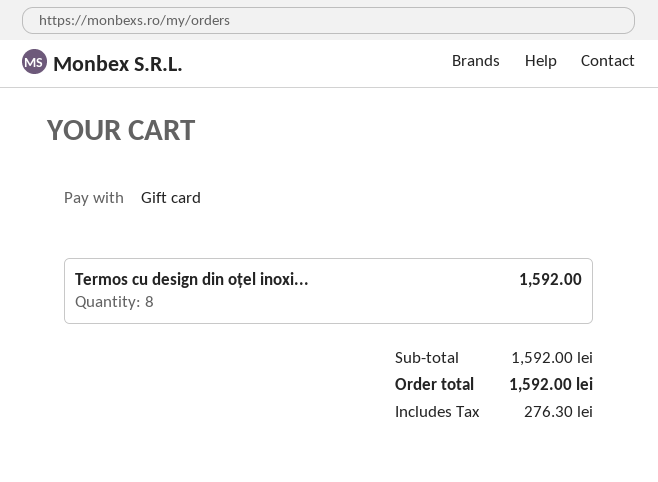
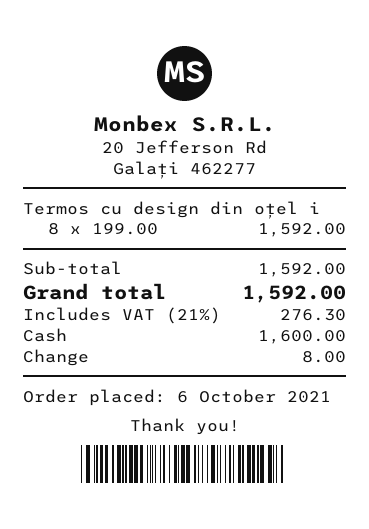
payment method: gift card -> cash

